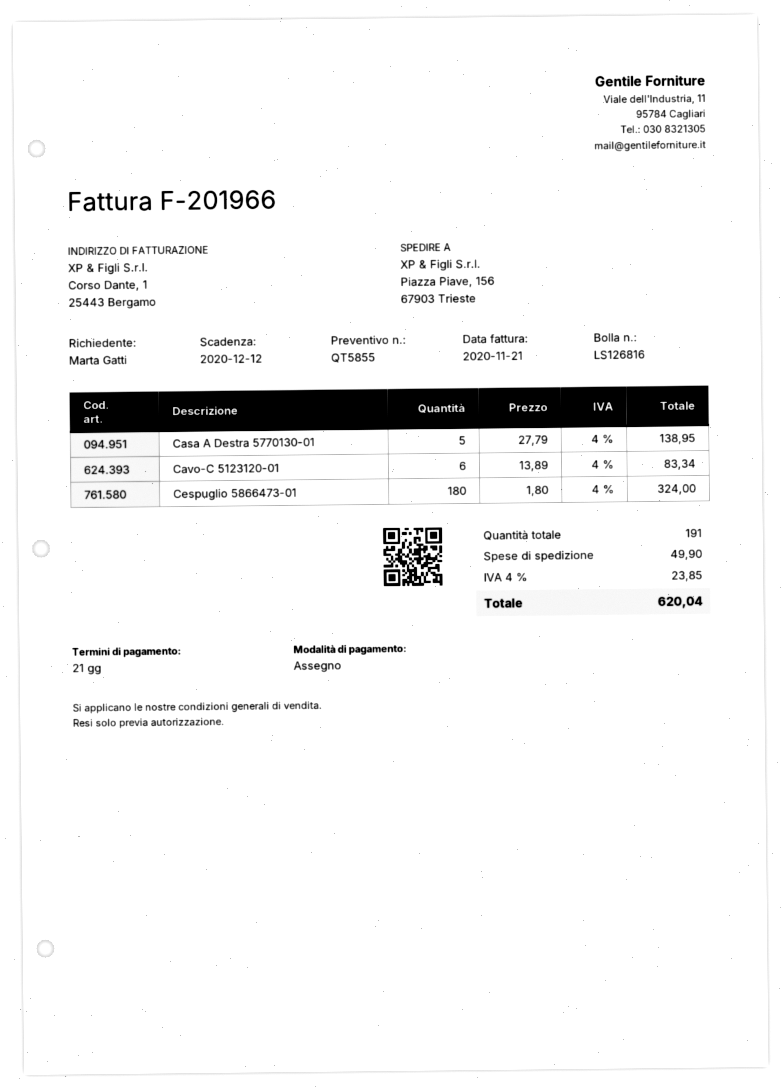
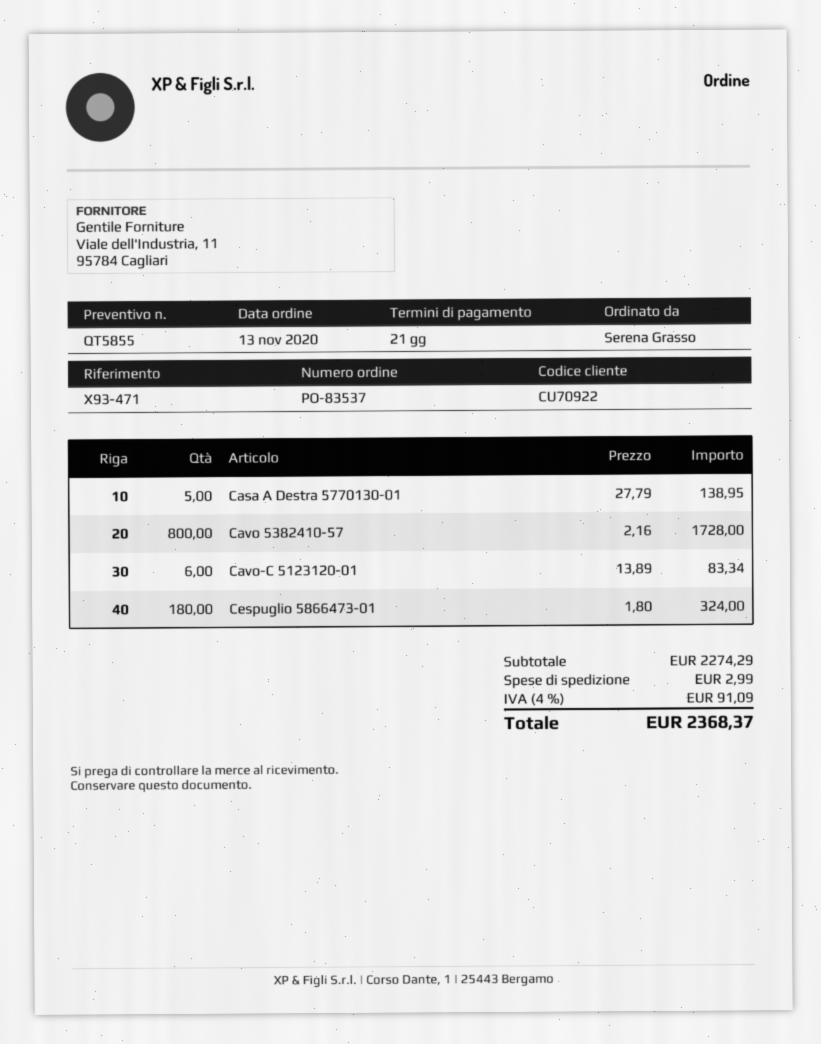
ordered by: Marta Gatti -> Serena Grasso
Cavo 5382410-57: none -> 800 x 2.16 = 1728.00
shipping: 49.90 -> 2.99
tax: 4% = 23.85 -> 4% = 91.09
total: 620.04 -> 2368.37

